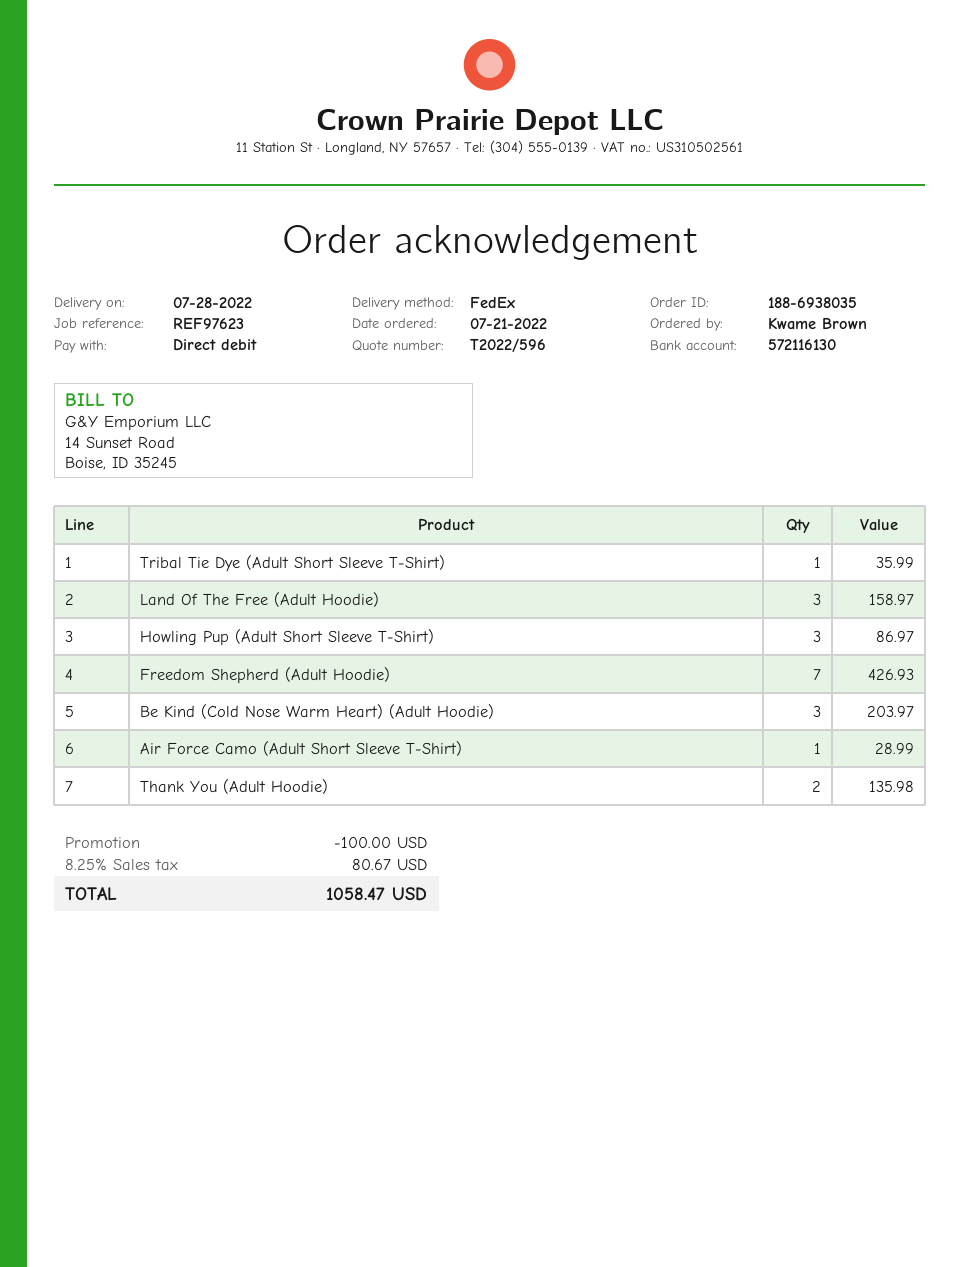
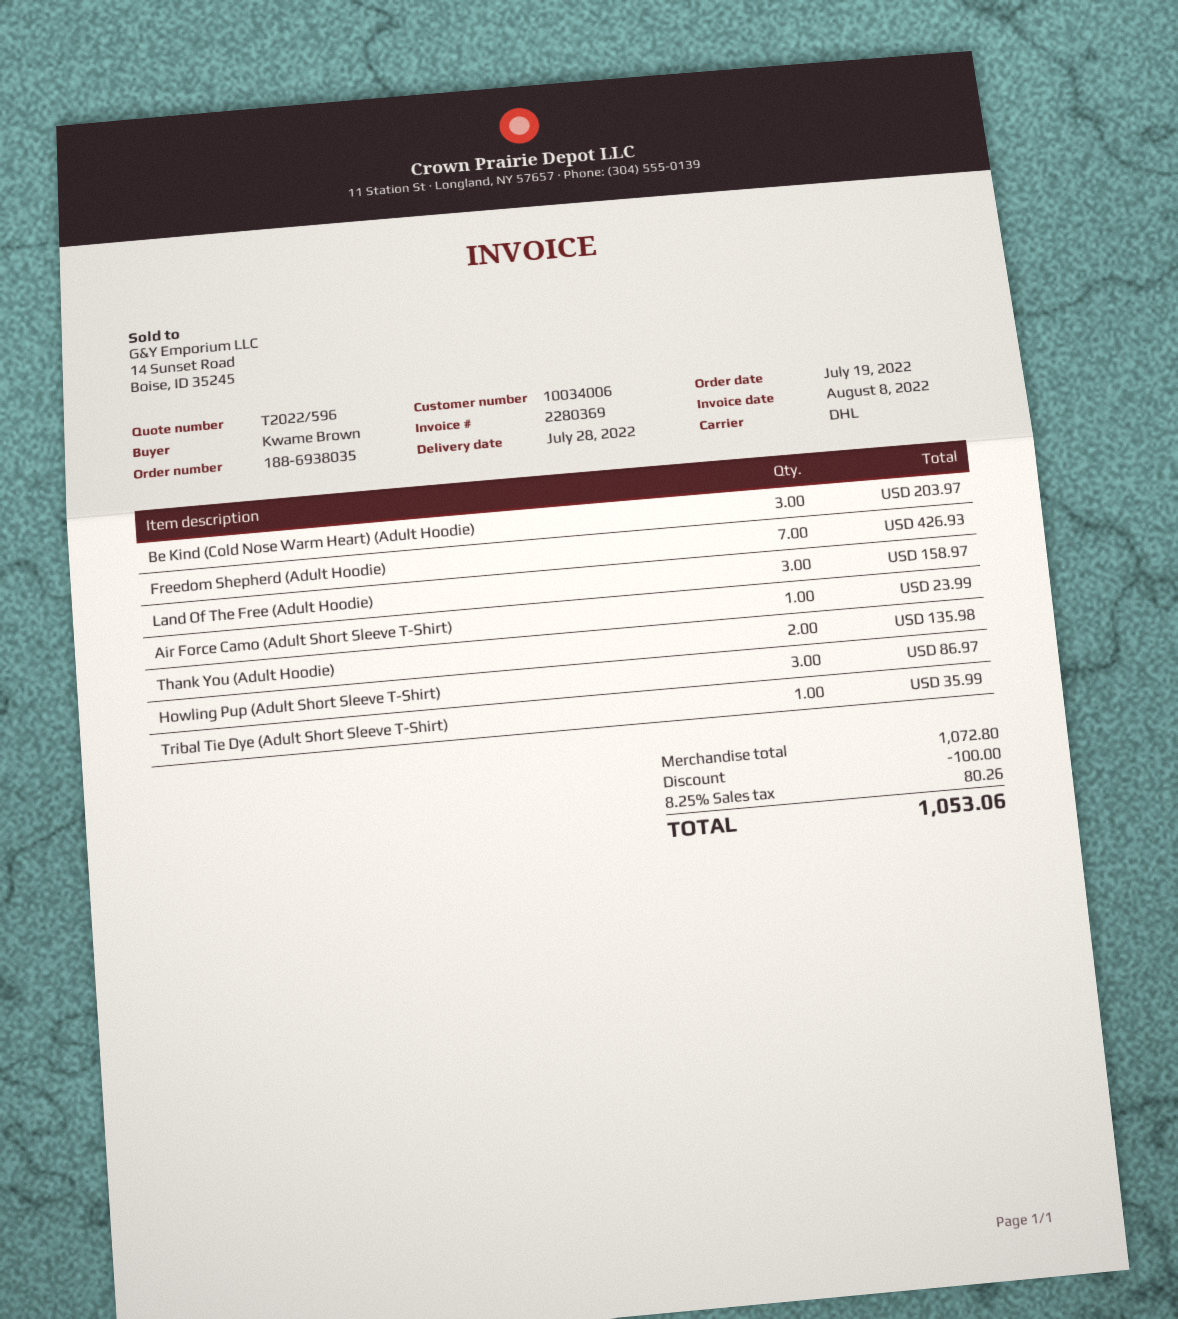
order date: 2022-07-21 -> 2022-07-19
shipping method: FedEx -> DHL
Air Force Camo (Adult Short Sleeve T-Shirt): 1 for 28.99 -> 1 for 23.99
tax: 8.25% = 80.67 -> 8.25% = 80.26
total: 1058.47 -> 1053.06

